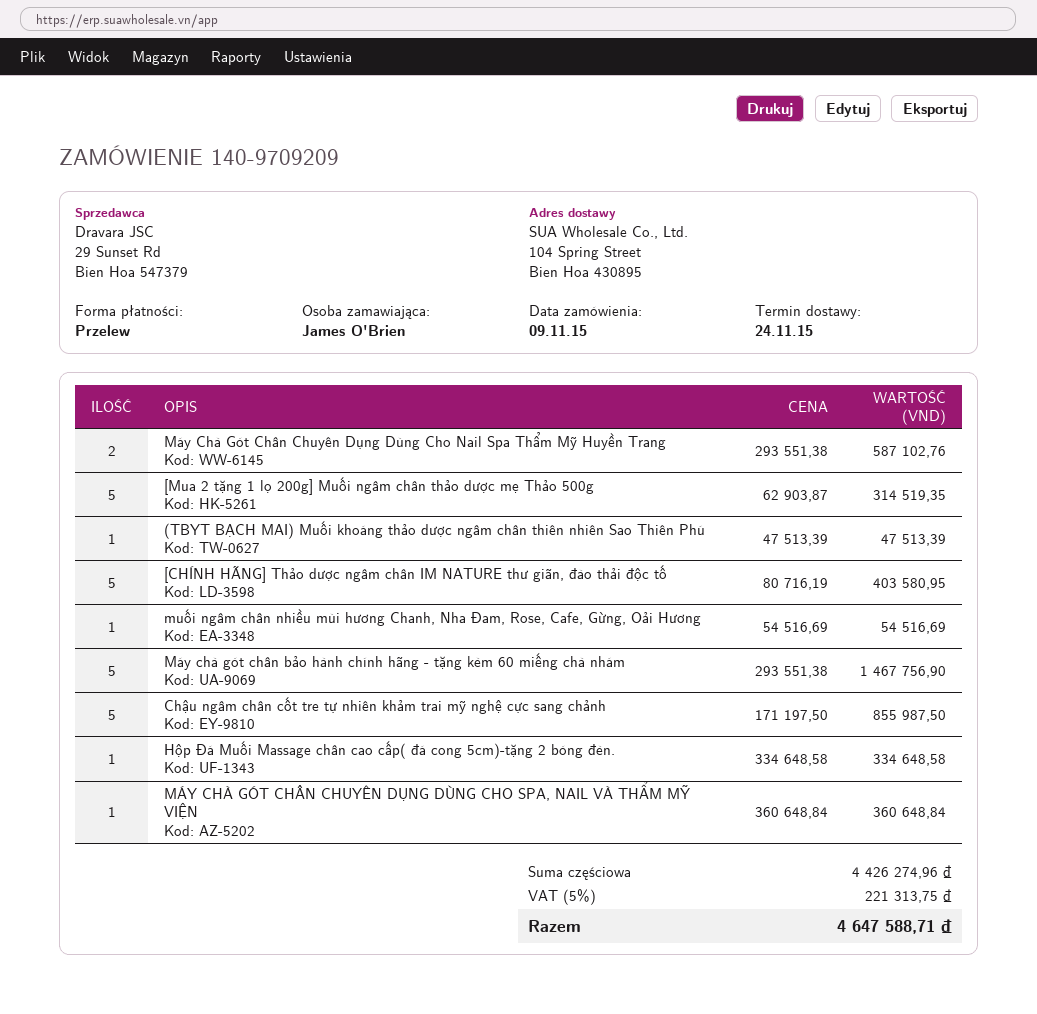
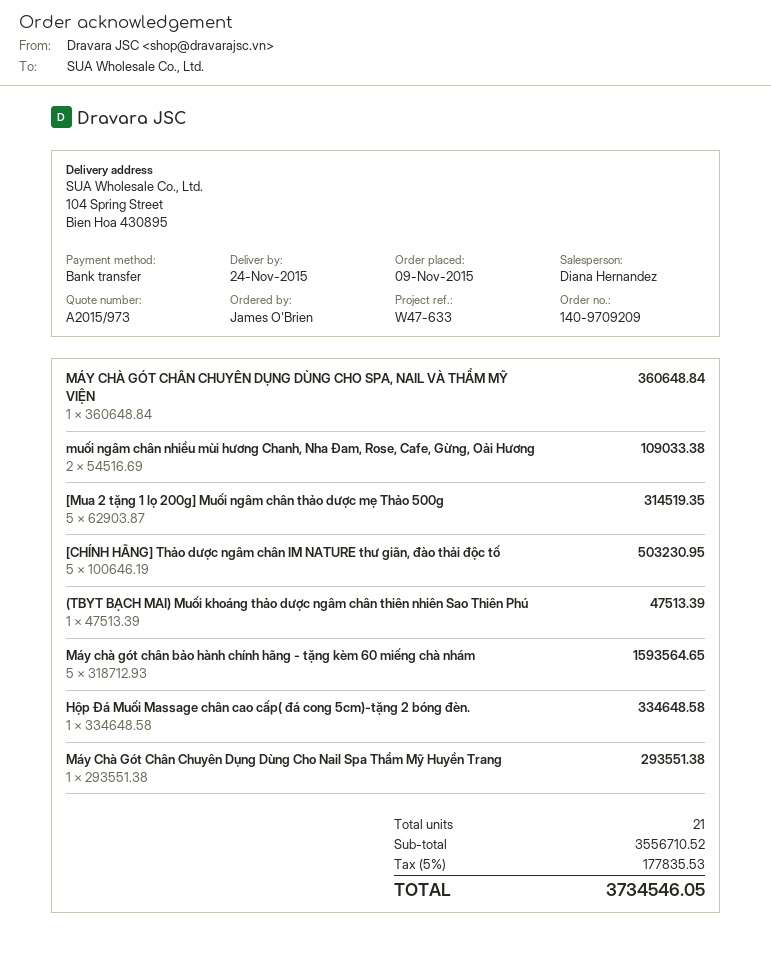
Máy Chà Gót Chân Chuyên Dụng Dùng Cho Nail Spa Thẩm Mỹ Huyền Trang: 2 x 293551.38 = 587102.76 -> 1 x 293551.38 = 293551.38
[CHÍNH HÃNG] Thảo dược ngâm chân IM NATURE thư giãn, đào thải độc tố: 5 x 80716.19 = 403580.95 -> 5 x 100646.19 = 503230.95
muối ngâm chân nhiều mùi hương Chanh, Nha Đam, Rose, Cafe, Gừng, Oải Hương: 1 x 54516.69 = 54516.69 -> 2 x 54516.69 = 109033.38
Máy chà gót chân bảo hành chính hãng - tặng kèm 60 miếng chà nhám: 5 x 293551.38 = 1467756.90 -> 5 x 318712.93 = 1593564.65
Chậu ngâm chân cốt tre tự nhiên khảm trai mỹ nghệ cực sang chảnh: 5 x 171197.50 = 855987.50 -> none
subtotal: 4426274.96 -> 3556710.52
tax: 5% = 221313.75 -> 5% = 177835.53
total: 4647588.71 -> 3734546.05

